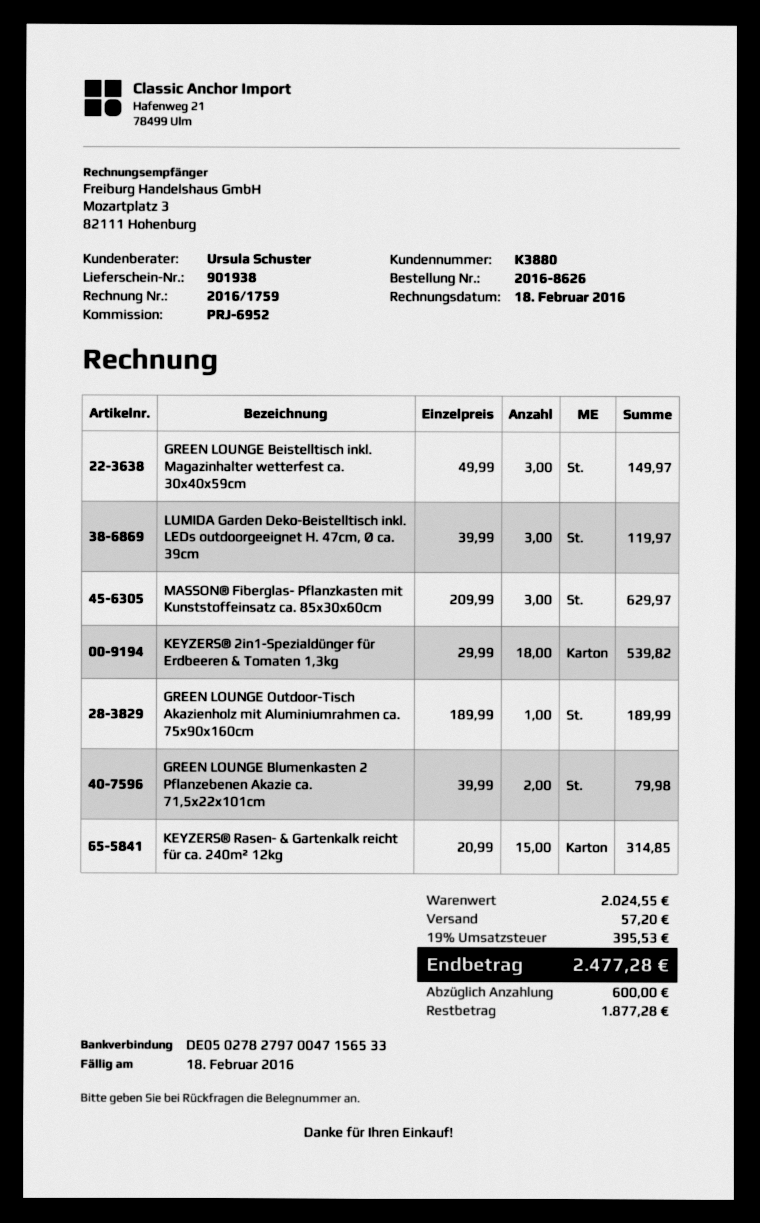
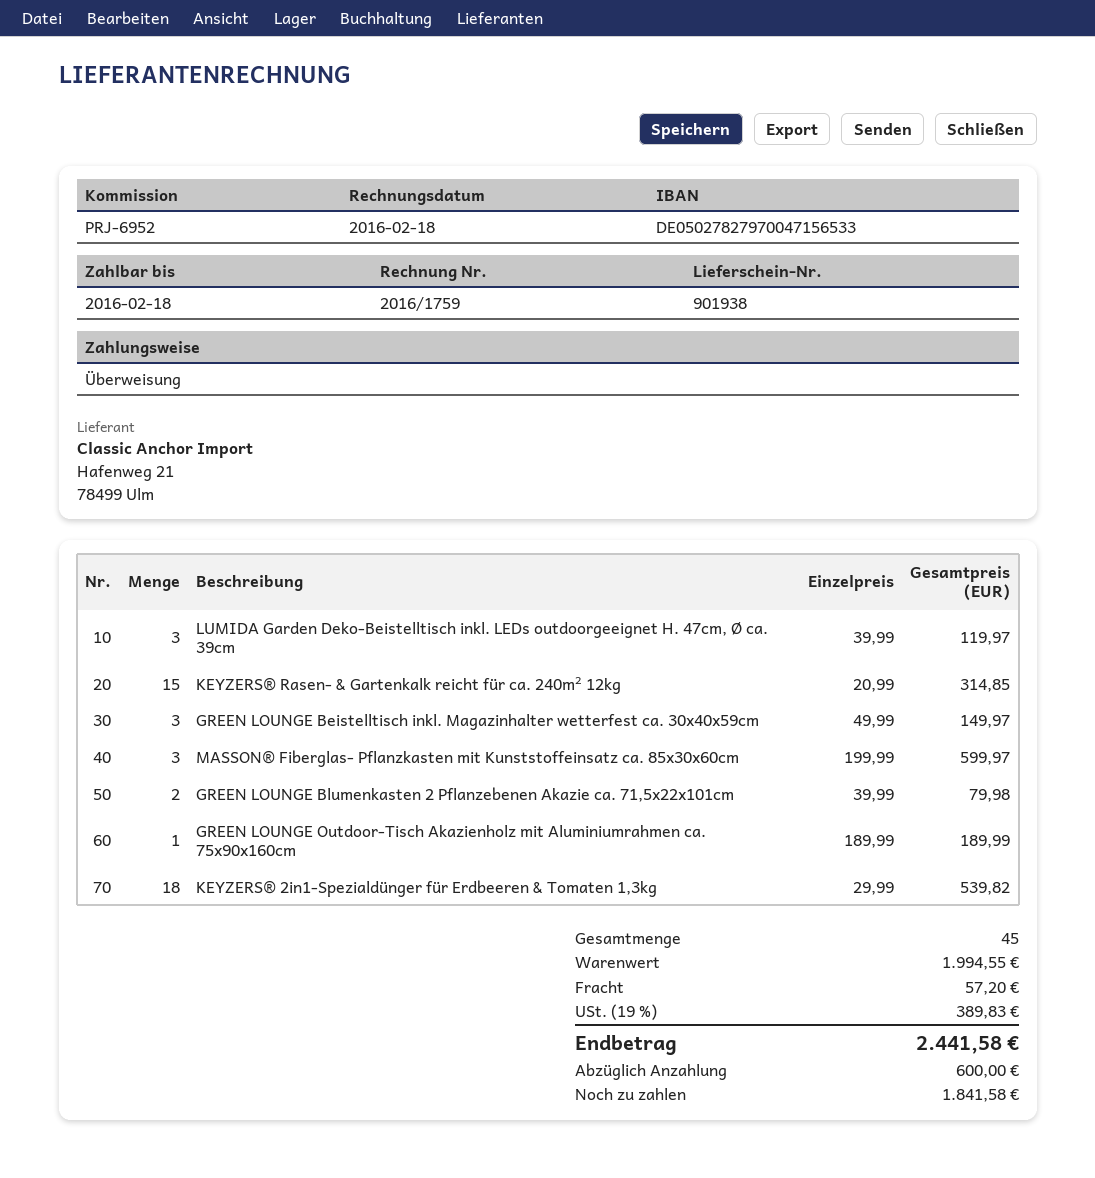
MASSON® Fiberglas- Pflanzkasten mit Kunststoffeinsatz ca. 85x30x60cm: 3 x 209.99 = 629.97 -> 3 x 199.99 = 599.97
subtotal: 2024.55 -> 1994.55
tax: 19% = 395.53 -> 19% = 389.83
total: 2477.28 -> 2441.58
balance: 1877.28 -> 1841.58

